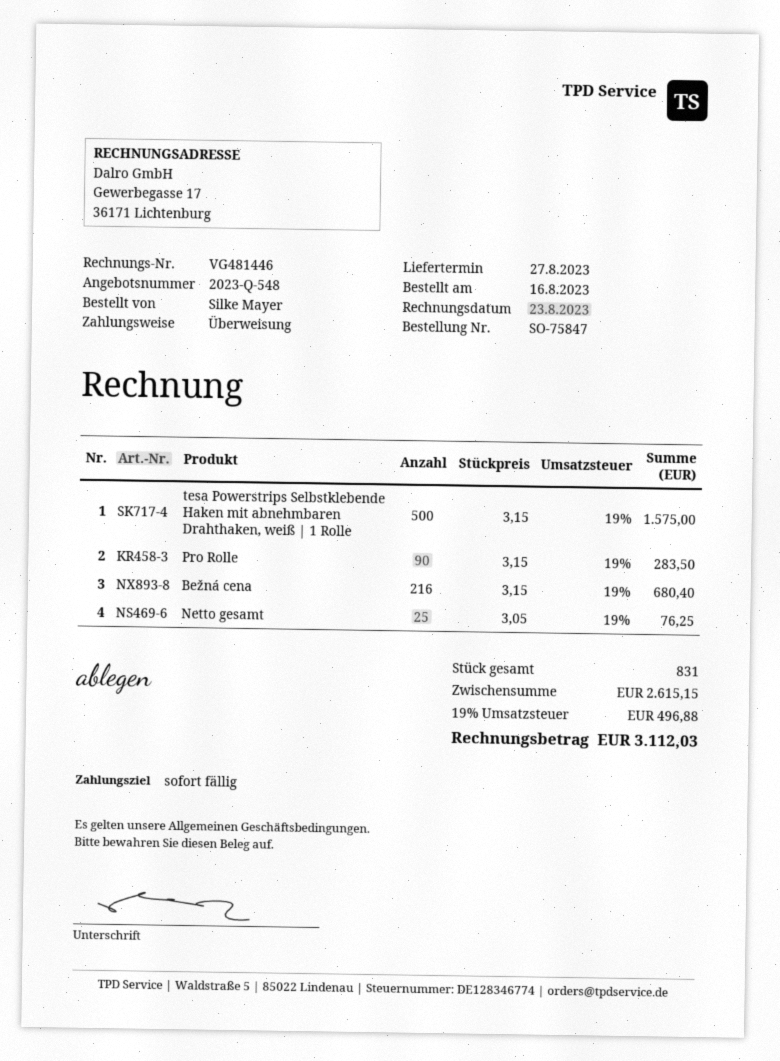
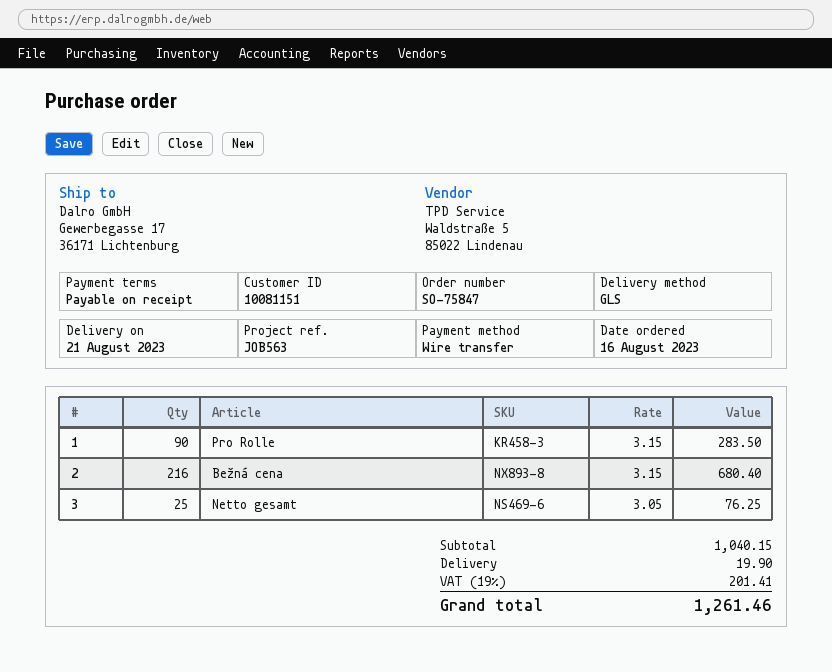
delivery date: 2023-08-27 -> 2023-08-21
tesa Powerstrips Selbstklebende Haken mit abnehmbaren Drahthaken, weiß | 1 Rolle: 500 x 3.15 = 1575.00 -> none
subtotal: 2615.15 -> 1040.15
shipping: none -> 19.90
tax: 19% = 496.88 -> 19% = 201.41
total: 3112.03 -> 1261.46

